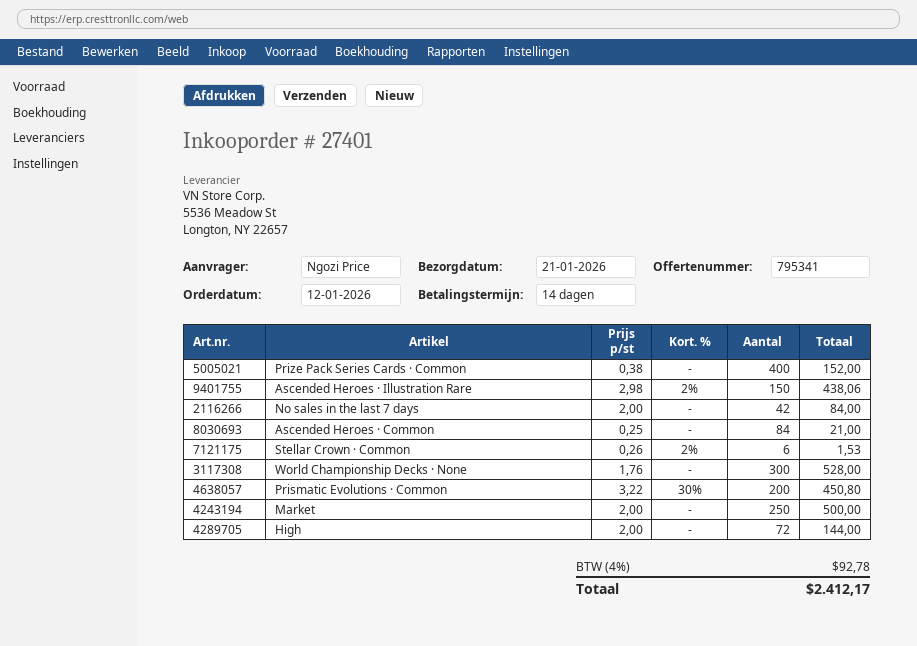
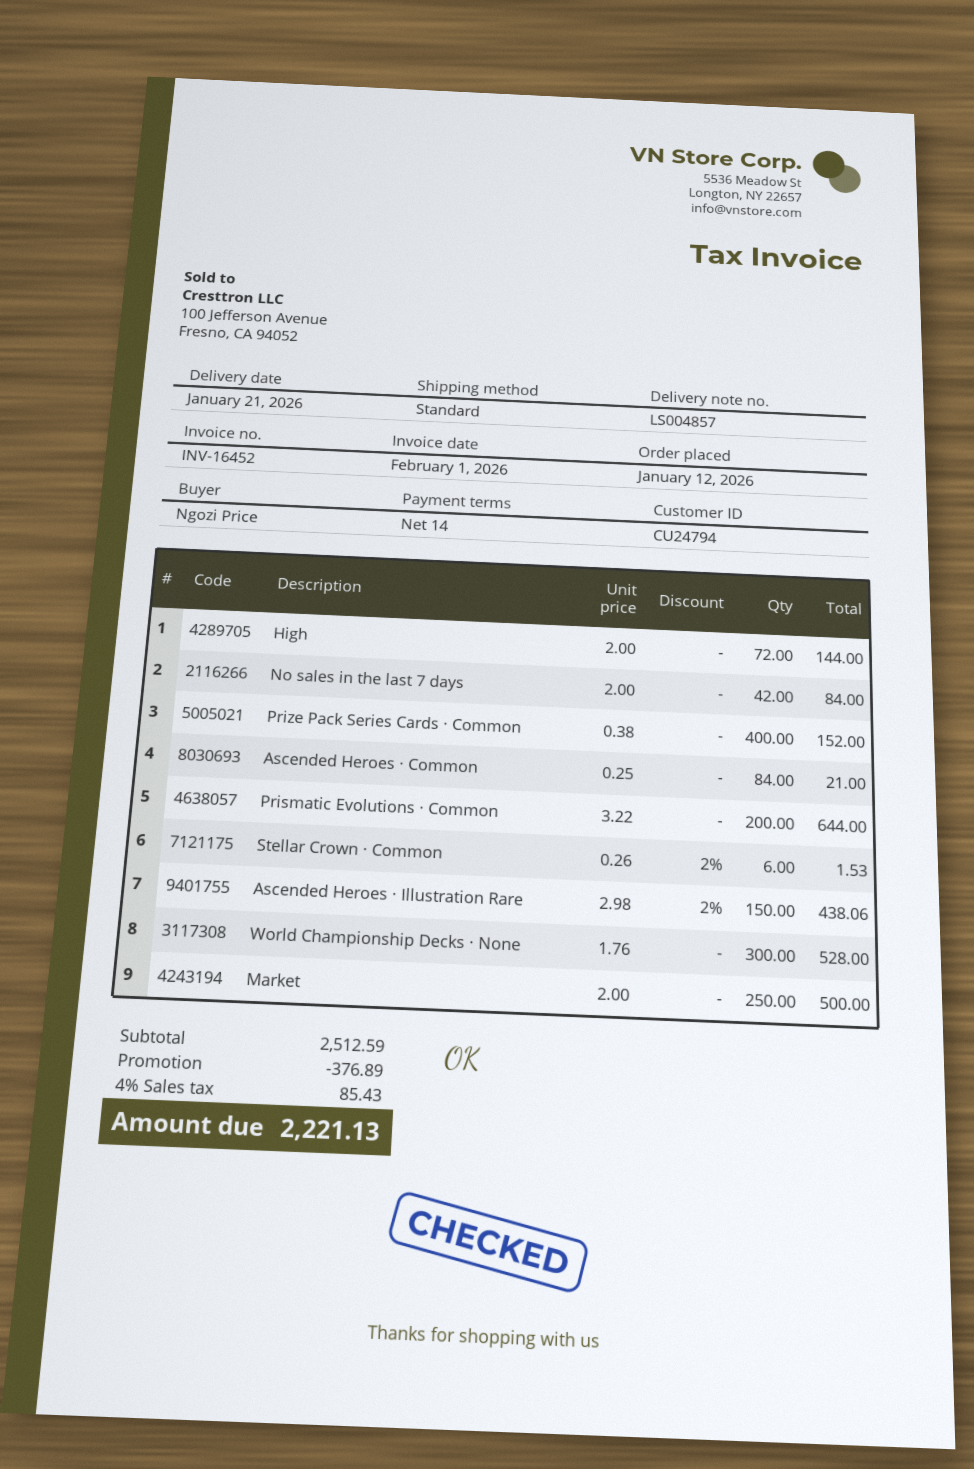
Prismatic Evolutions · Common: 200 x 3.22 - 30% = 450.80 -> 200 x 3.22 = 644.00
discount: none -> 376.89
tax: 4% = 92.78 -> 4% = 85.43
total: 2412.17 -> 2221.13

